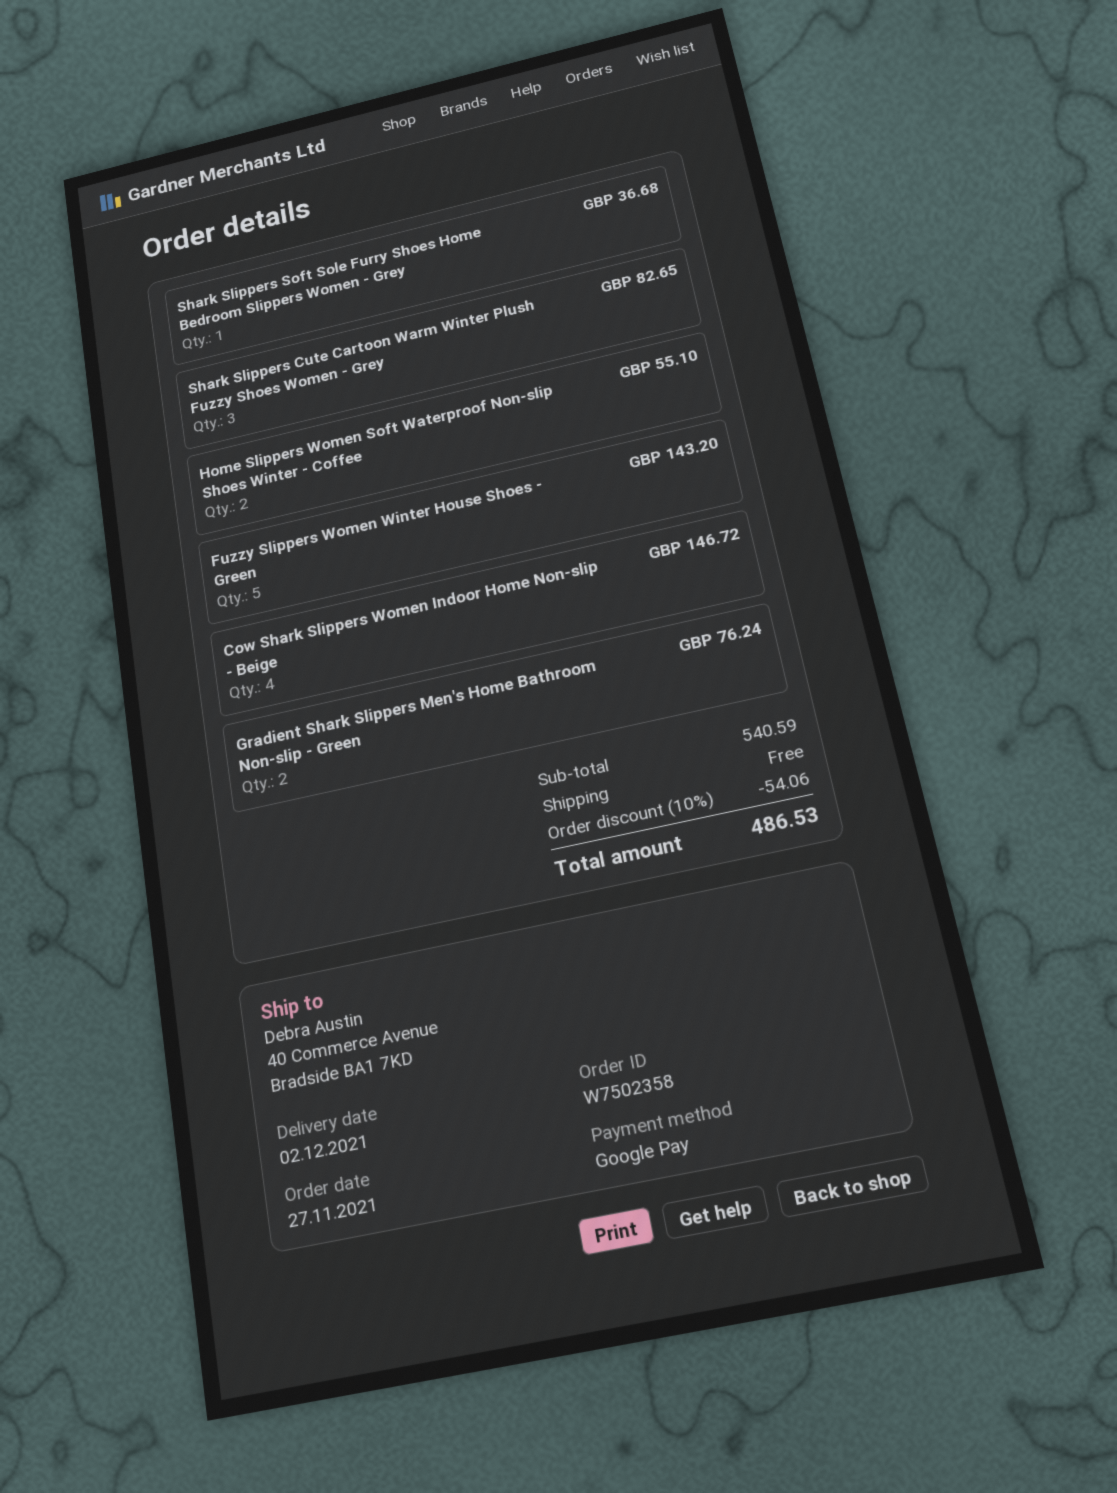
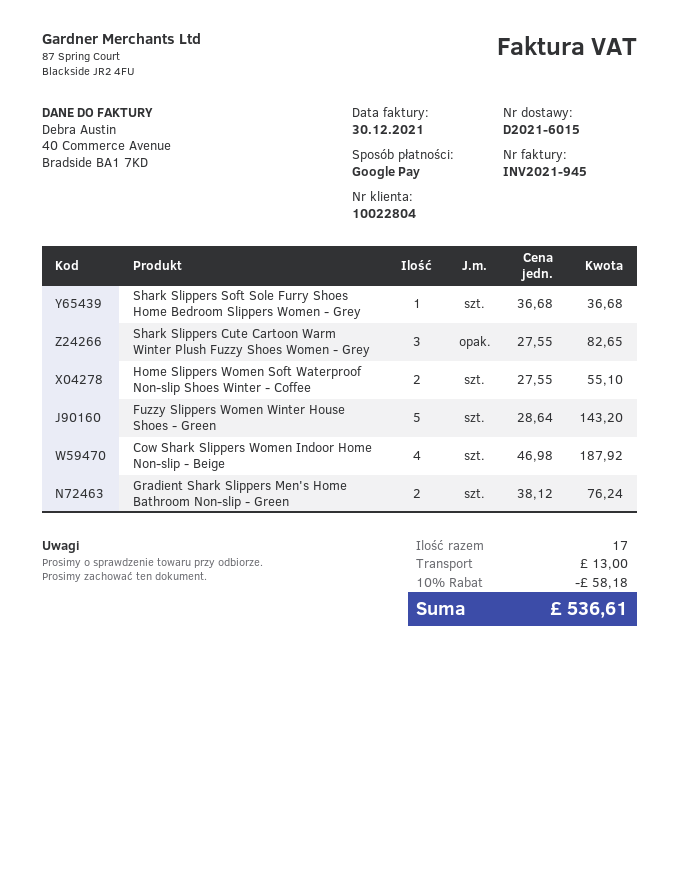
Cow Shark Slippers Women Indoor Home Non-slip - Beige: 4 for 146.72 -> 4 for 187.92
discount: 10% = 54.06 -> 10% = 58.18
shipping: 0.00 -> 13.00
total: 486.53 -> 536.61

